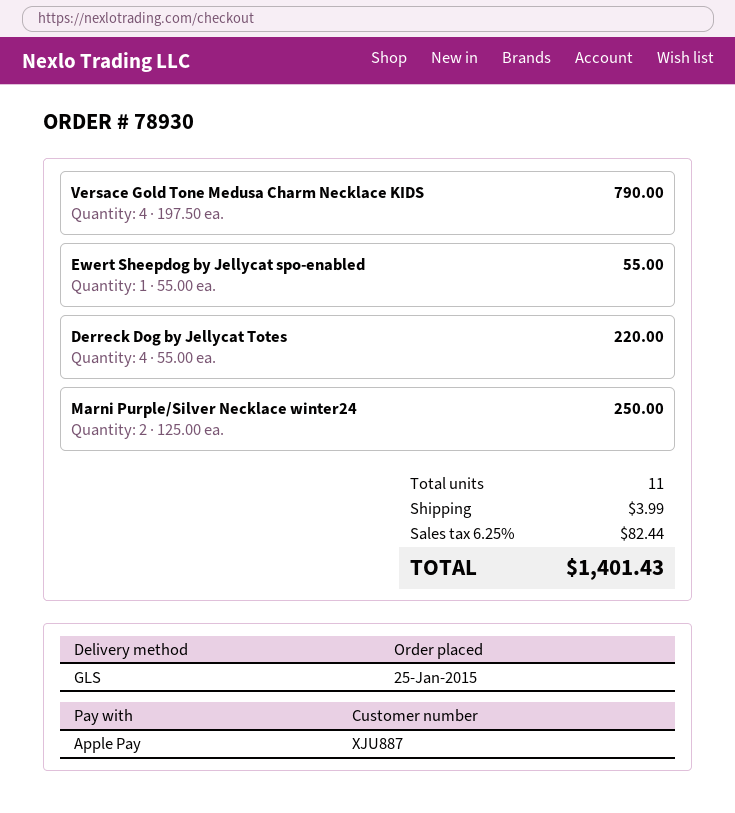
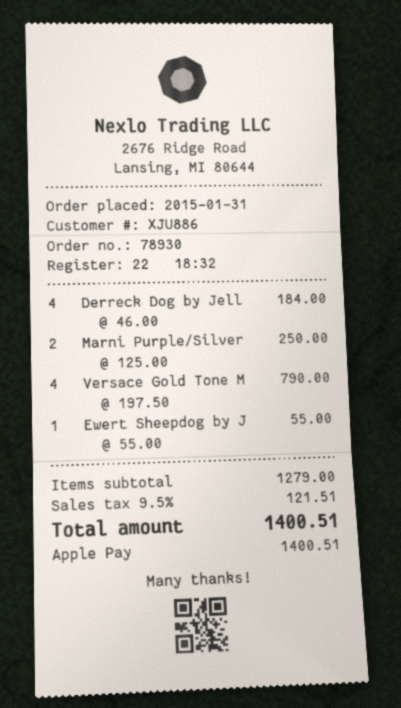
order date: 2015-01-25 -> 2015-01-31
customer number: XJU887 -> XJU886
Derreck Dog by Jellycat Totes: 4 x 55.00 = 220.00 -> 4 x 46.00 = 184.00
shipping: 3.99 -> none
tax: 6.25% = 82.44 -> 9.5% = 121.51
total: 1401.43 -> 1400.51

